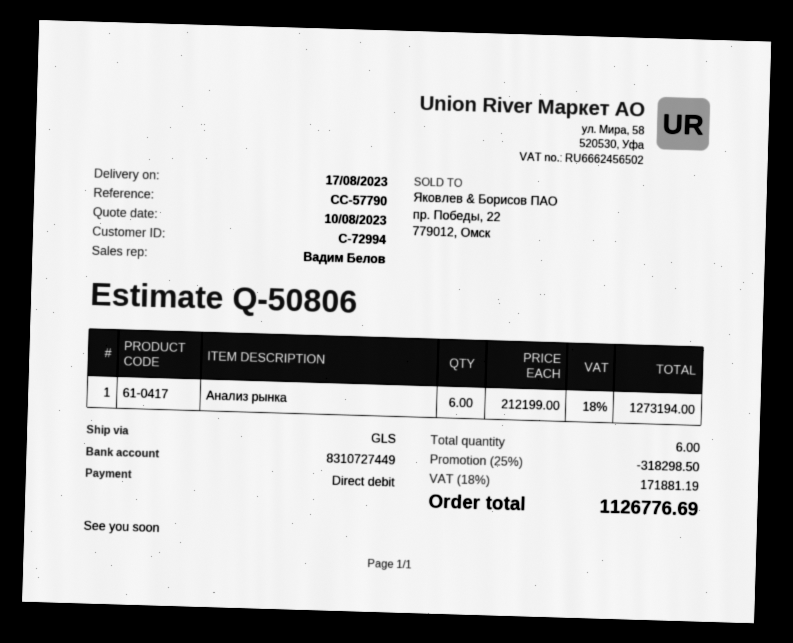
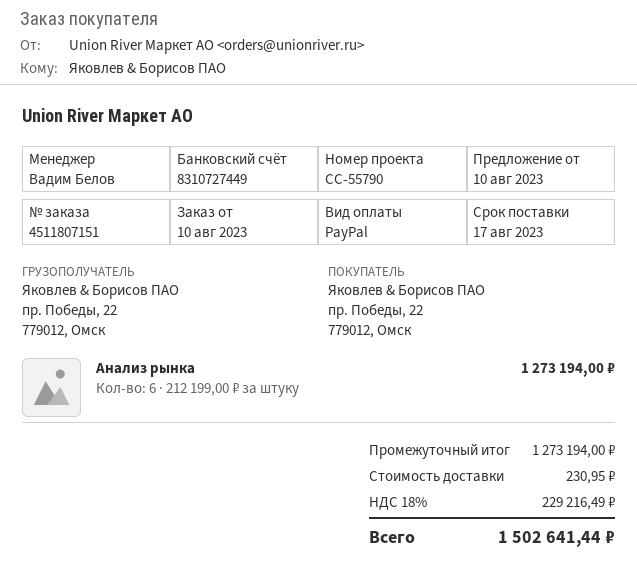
reference: CC-57790 -> CC-55790
payment method: direct debit -> PayPal
discount: 25% = 318298.50 -> none
shipping: none -> 230.95
tax: 18% = 171881.19 -> 18% = 229216.49
total: 1126776.69 -> 1502641.44

